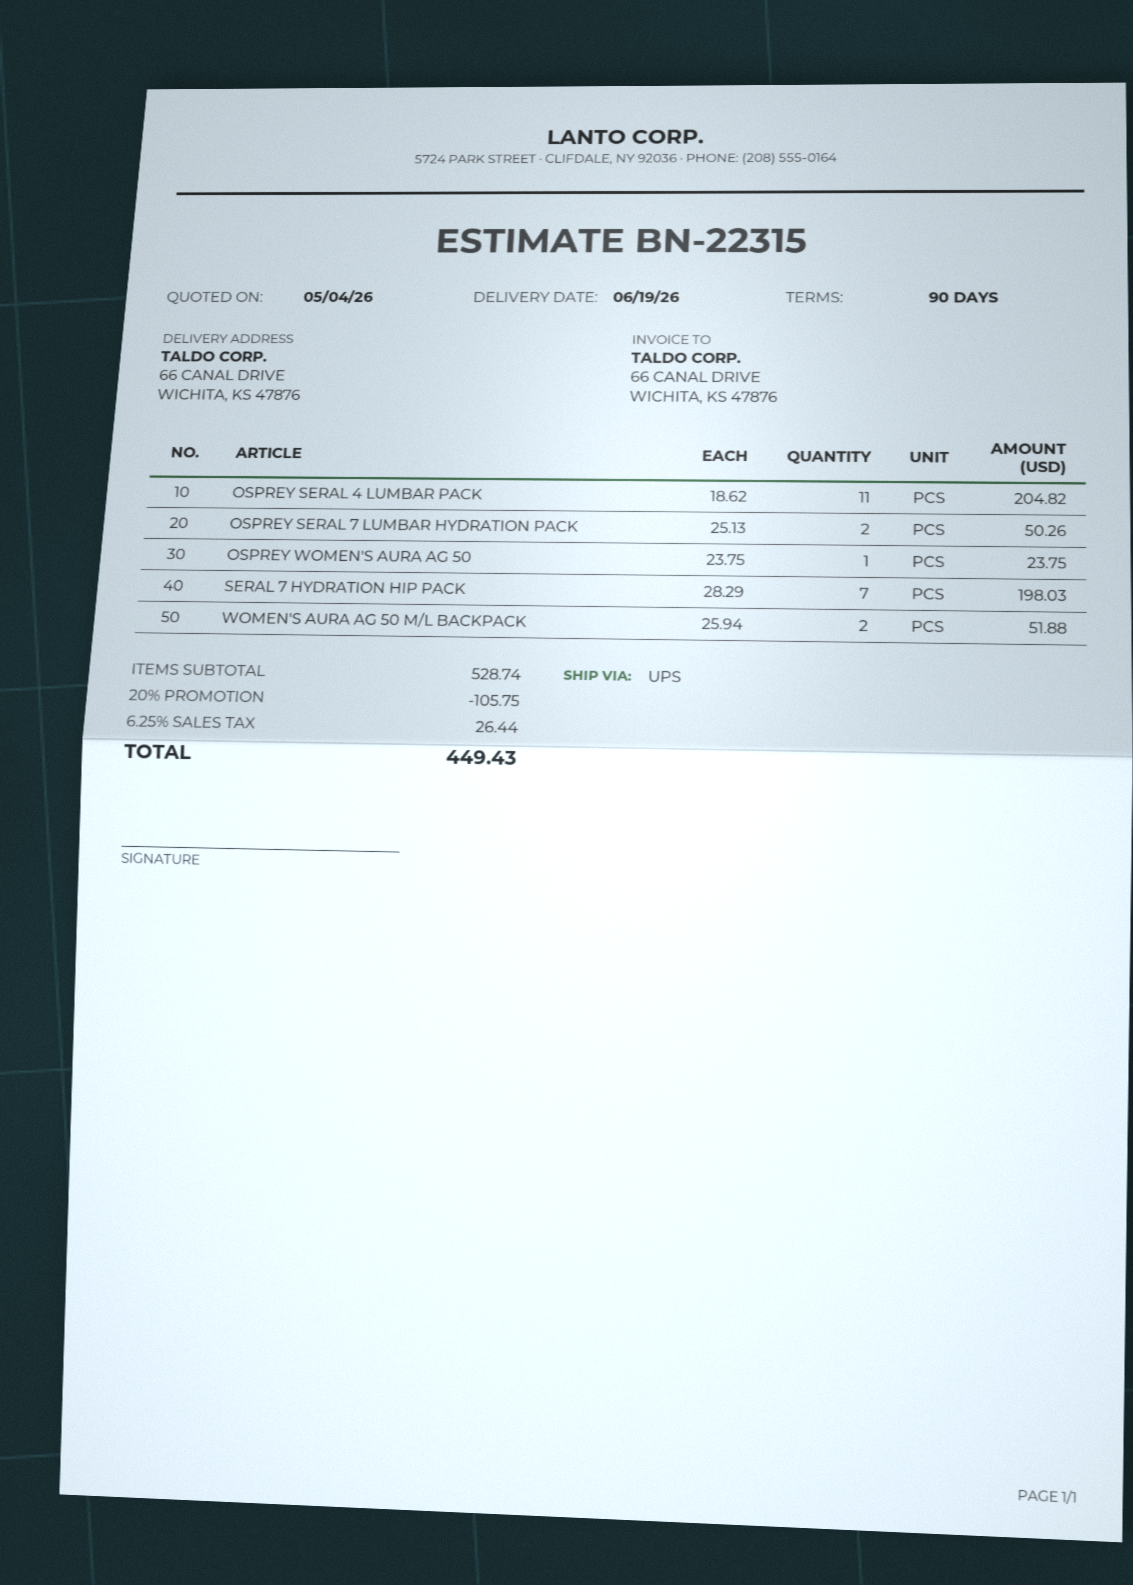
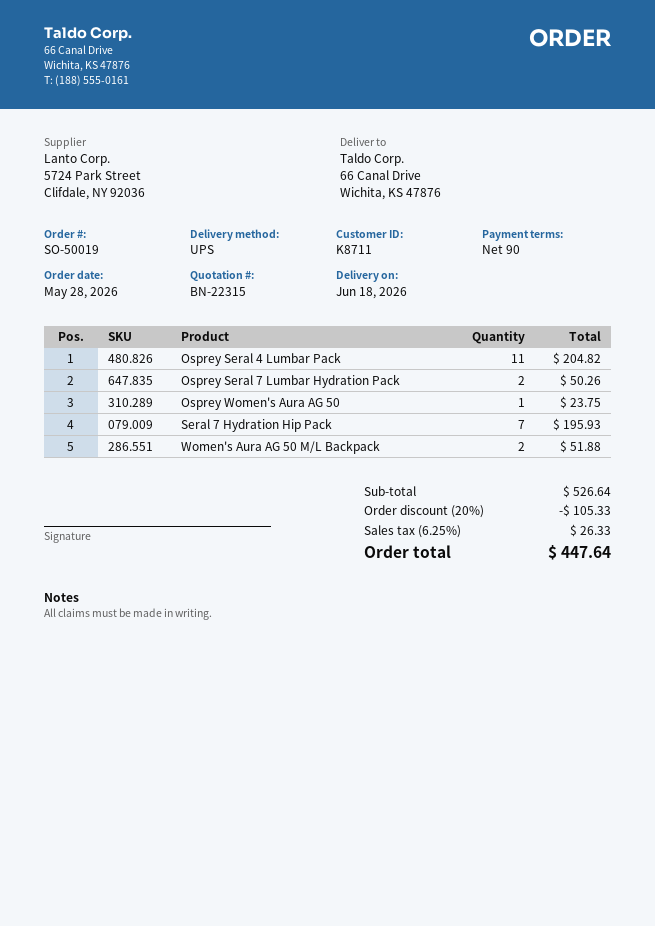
delivery date: 2026-06-19 -> 2026-06-18
SERAL 7 HYDRATION HIP PACK: 7 for 198.03 -> 7 for 195.93
subtotal: 528.74 -> 526.64
discount: 20% = 105.75 -> 20% = 105.33
tax: 6.25% = 26.44 -> 6.25% = 26.33
total: 449.43 -> 447.64

